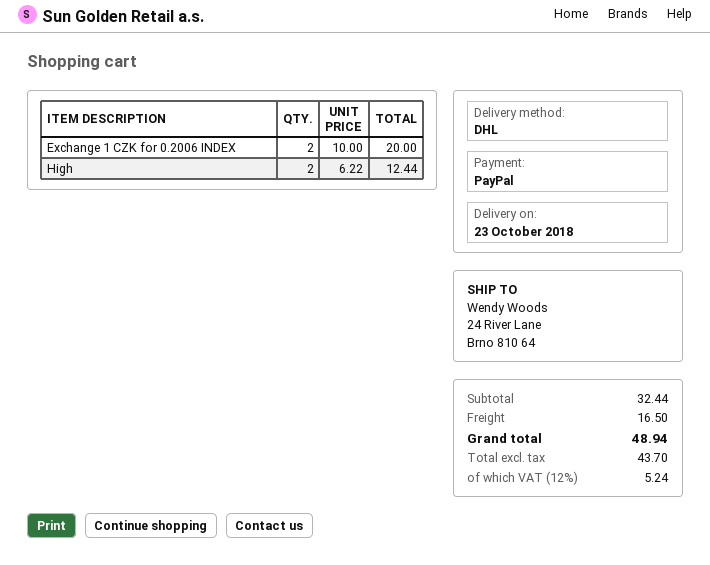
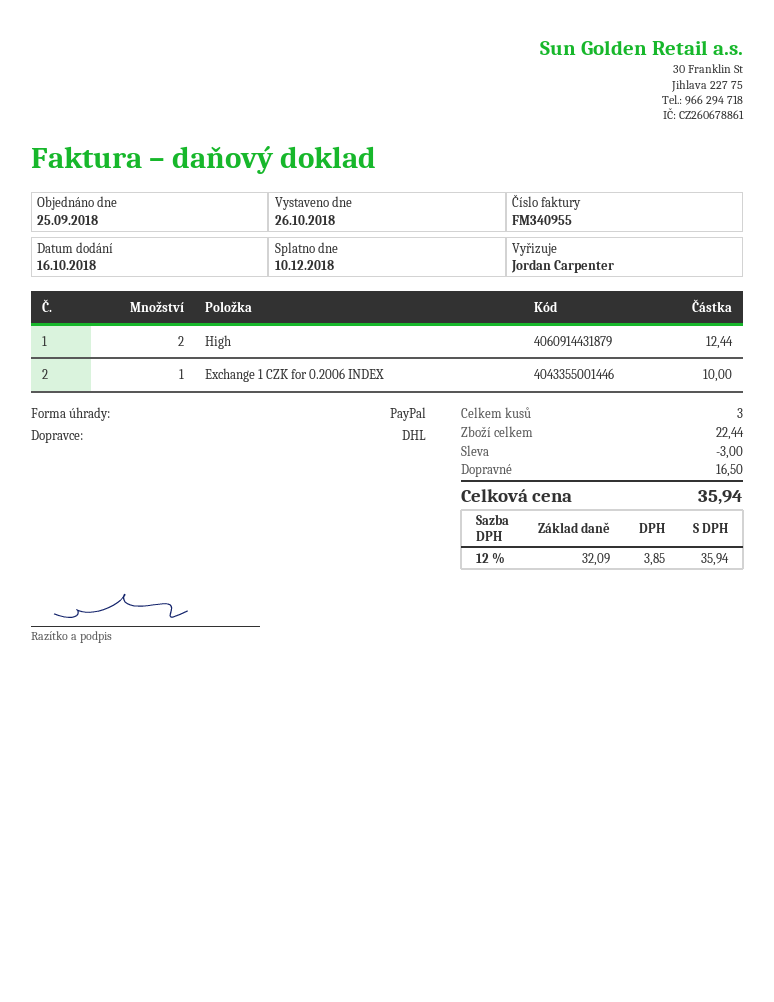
delivery date: 2018-10-23 -> 2018-10-16
Exchange 1 CZK for 0.2006 INDEX: 2 for 20.00 -> 1 for 10.00
subtotal: 32.44 -> 22.44
discount: none -> 3.00
net: 43.70 -> 32.09
tax: 12% = 5.24 -> 12% = 3.85
total: 48.94 -> 35.94

